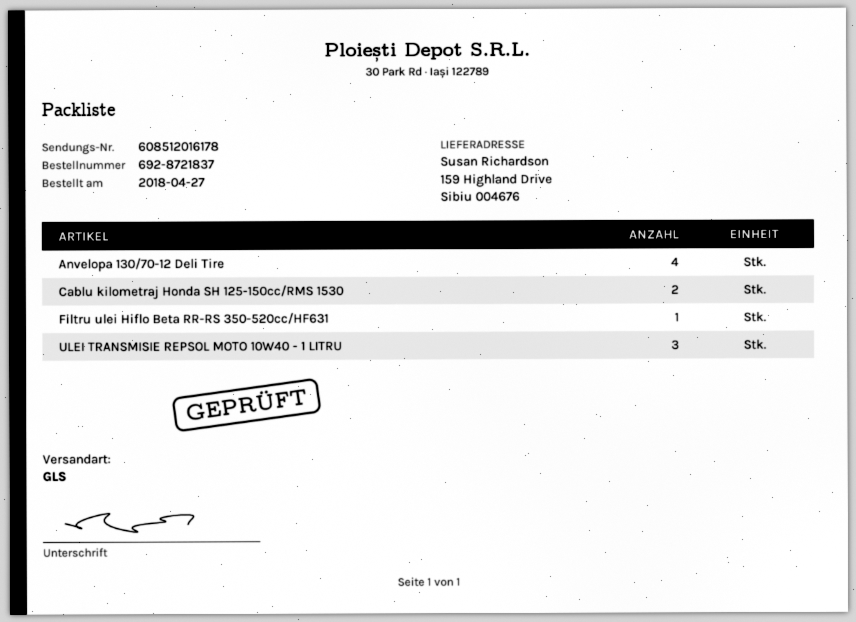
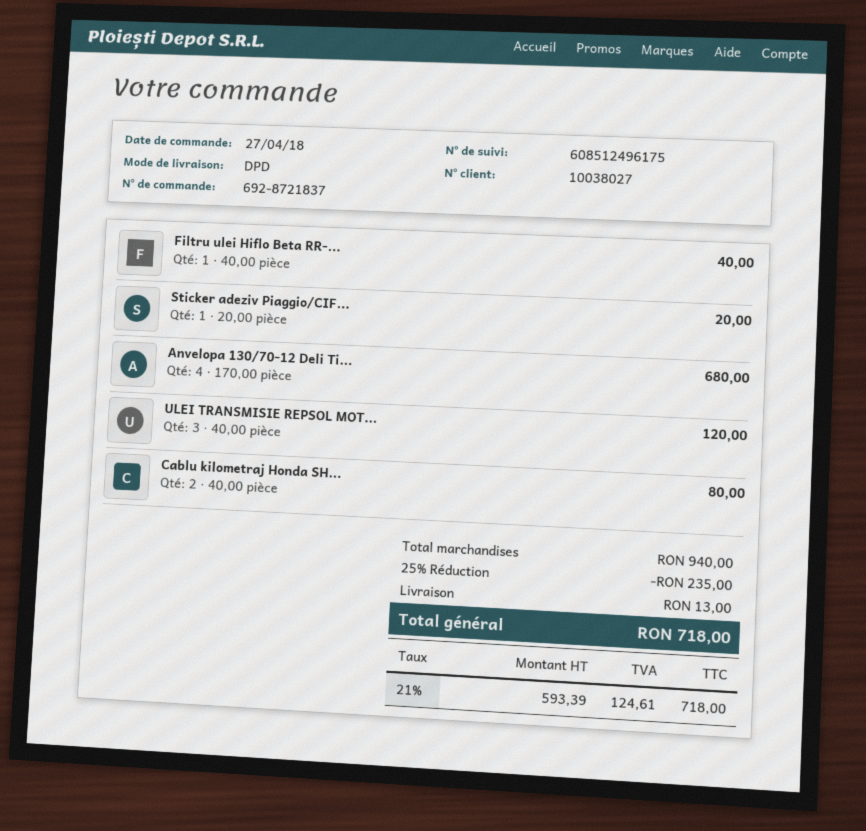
shipping method: GLS -> DPD
tracking number: 608512016178 -> 608512496175
Sticker adeziv Piaggio/CIF...: none -> 1

